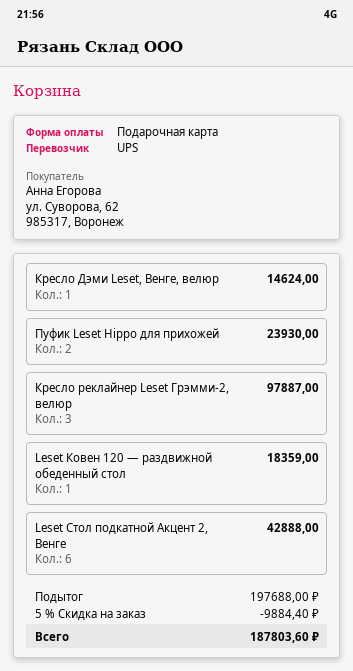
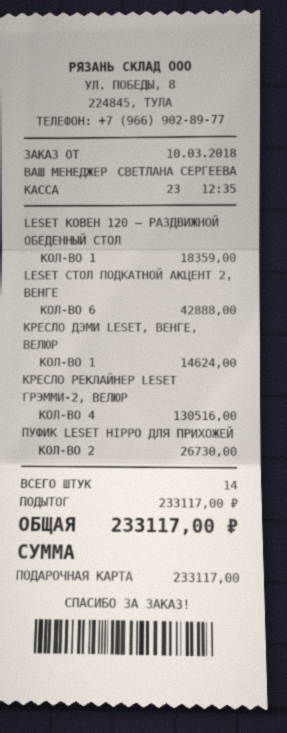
Пуфик Leset Hippo для прихожей: 2 for 23930.00 -> 2 for 26730.00
Кресло реклайнер Leset Грэмми-2, велюр: 3 for 97887.00 -> 4 for 130516.00
subtotal: 197688.00 -> 233117.00
discount: 5% = 9884.40 -> none
total: 187803.60 -> 233117.00

